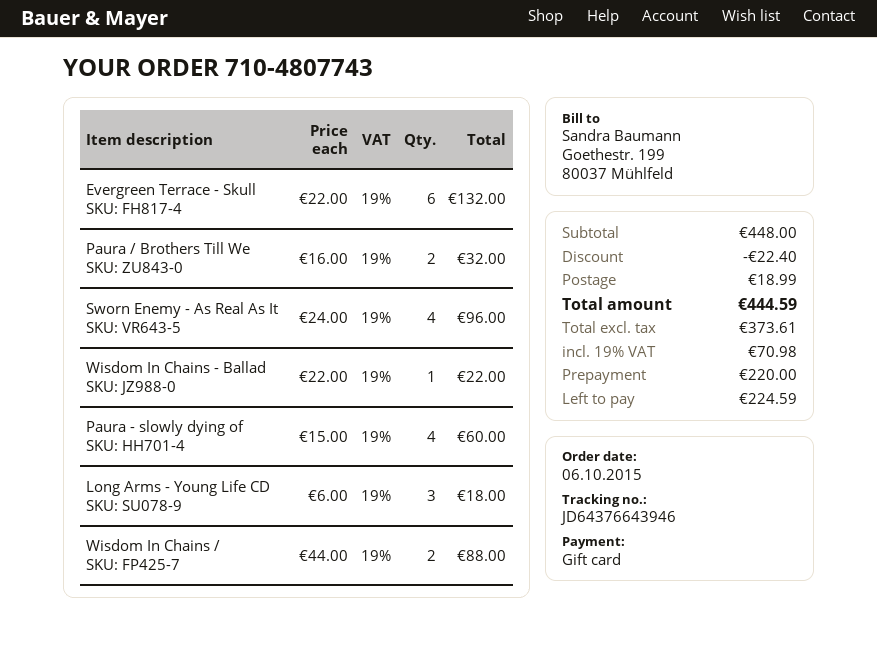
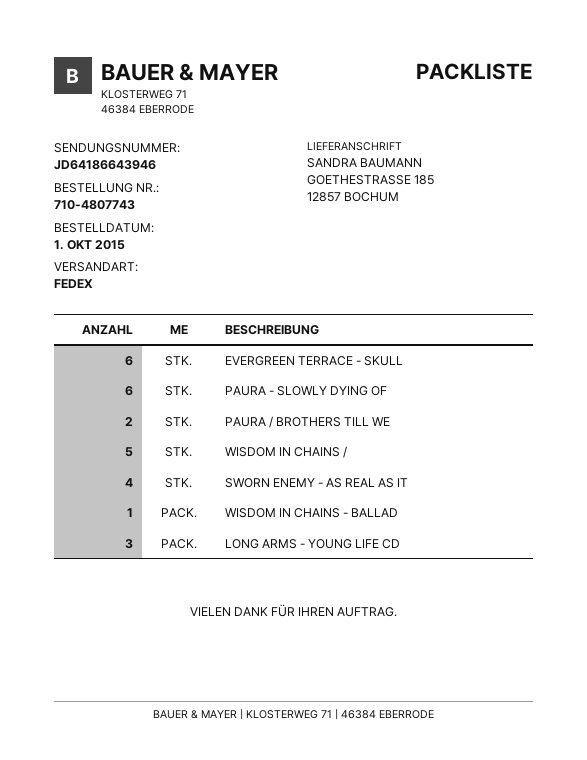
order date: 2015-10-06 -> 2015-10-01
tracking number: JD64376643946 -> JD64186643946
Paura - slowly dying of: 4 -> 6
Wisdom In Chains /: 2 -> 5

